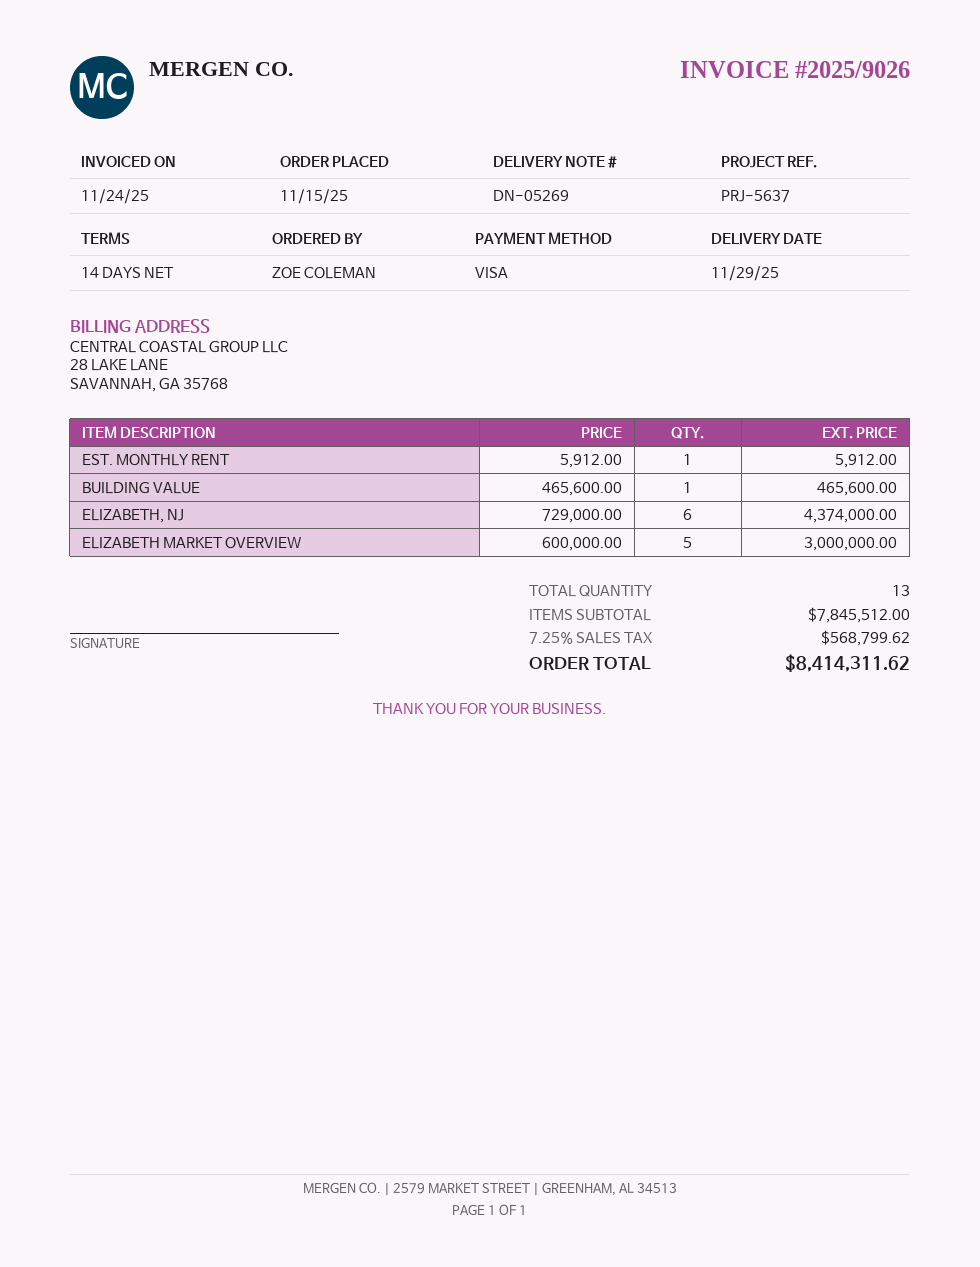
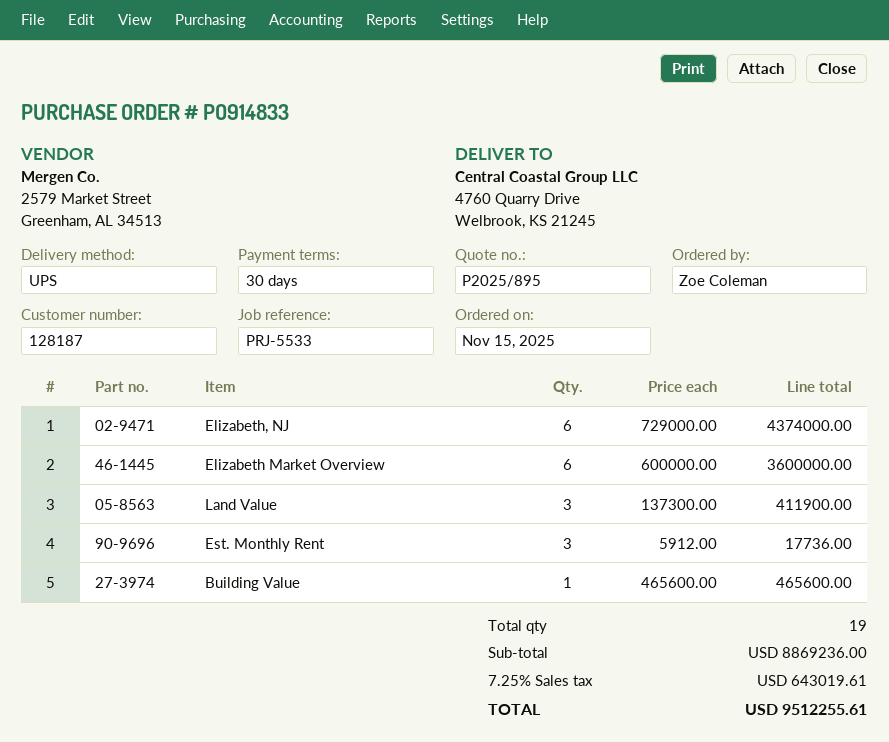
payment terms: 14 days -> 30 days
reference: PRJ-5637 -> PRJ-5533
EST. MONTHLY RENT: 1 x 5912.00 = 5912.00 -> 3 x 5912.00 = 17736.00
ELIZABETH MARKET OVERVIEW: 5 x 600000.00 = 3000000.00 -> 6 x 600000.00 = 3600000.00
Land Value: none -> 3 x 137300.00 = 411900.00
total quantity: 13 -> 19
subtotal: 7845512.00 -> 8869236.00
tax: 7.25% = 568799.62 -> 7.25% = 643019.61
total: 8414311.62 -> 9512255.61

